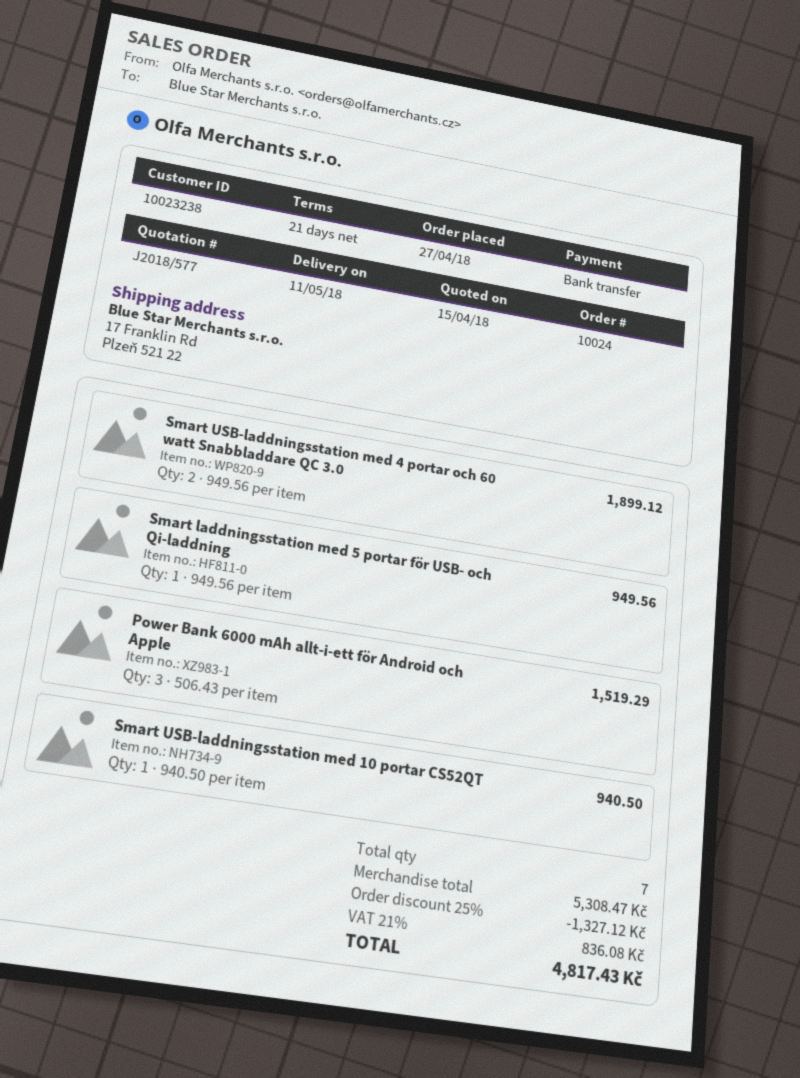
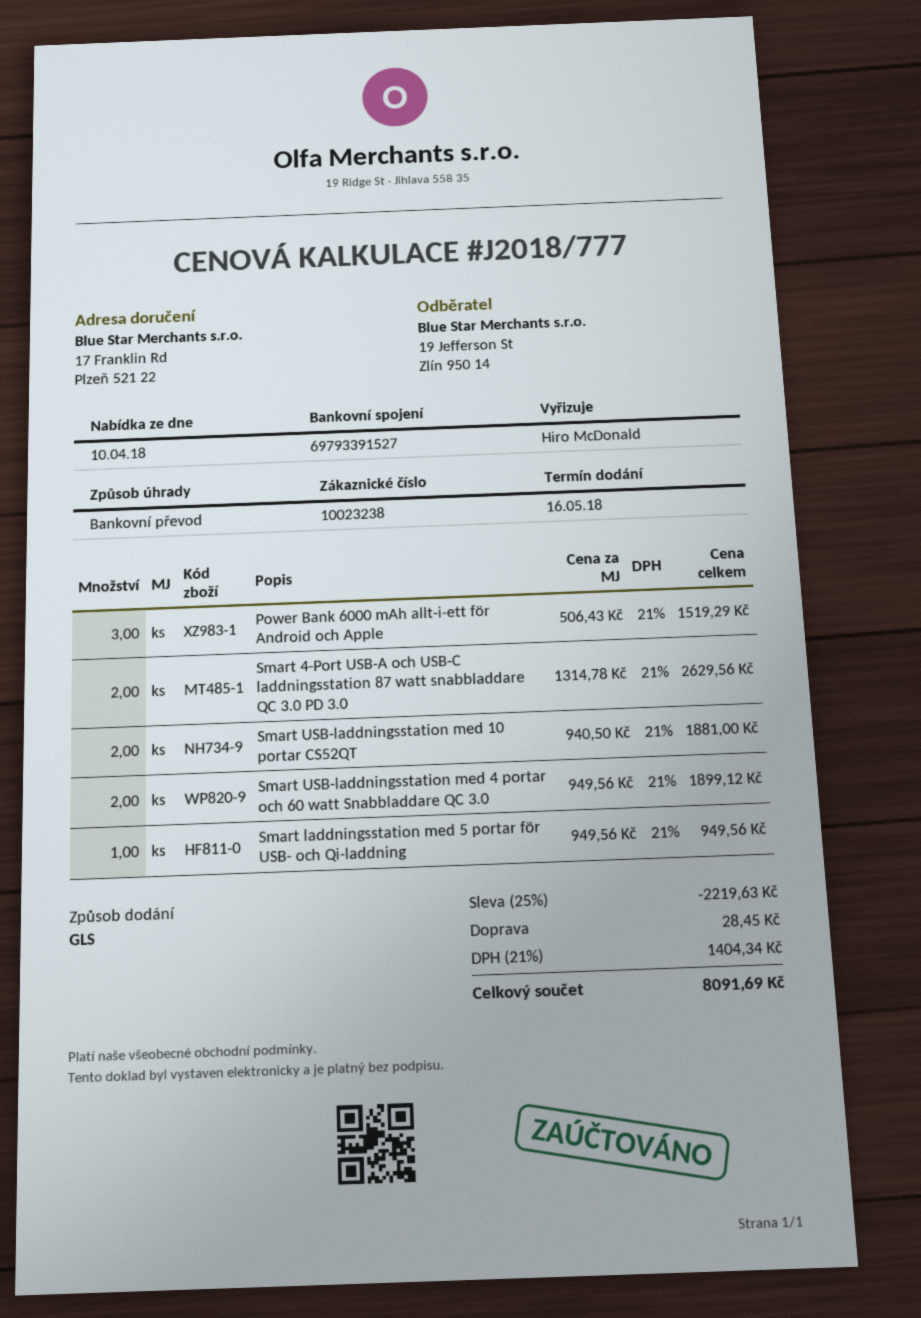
quote number: J2018/577 -> J2018/777
quote date: 2018-04-15 -> 2018-04-10
delivery date: 2018-05-11 -> 2018-05-16
Smart USB-laddningsstation med 10 portar CS52QT: 1 x 940.50 = 940.50 -> 2 x 940.50 = 1881.00
Smart 4-Port USB-A och USB-C laddningsstation 87 watt snabbladdare QC 3.0 PD 3.0: none -> 2 x 1314.78 = 2629.56
discount: 25% = 1327.12 -> 25% = 2219.63
shipping: none -> 28.45
tax: 21% = 836.08 -> 21% = 1404.34
total: 4817.43 -> 8091.69

